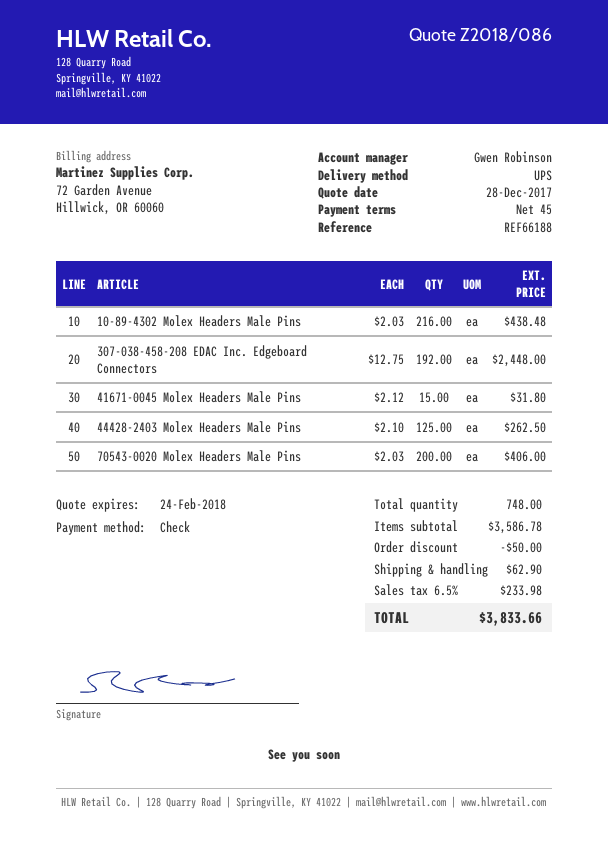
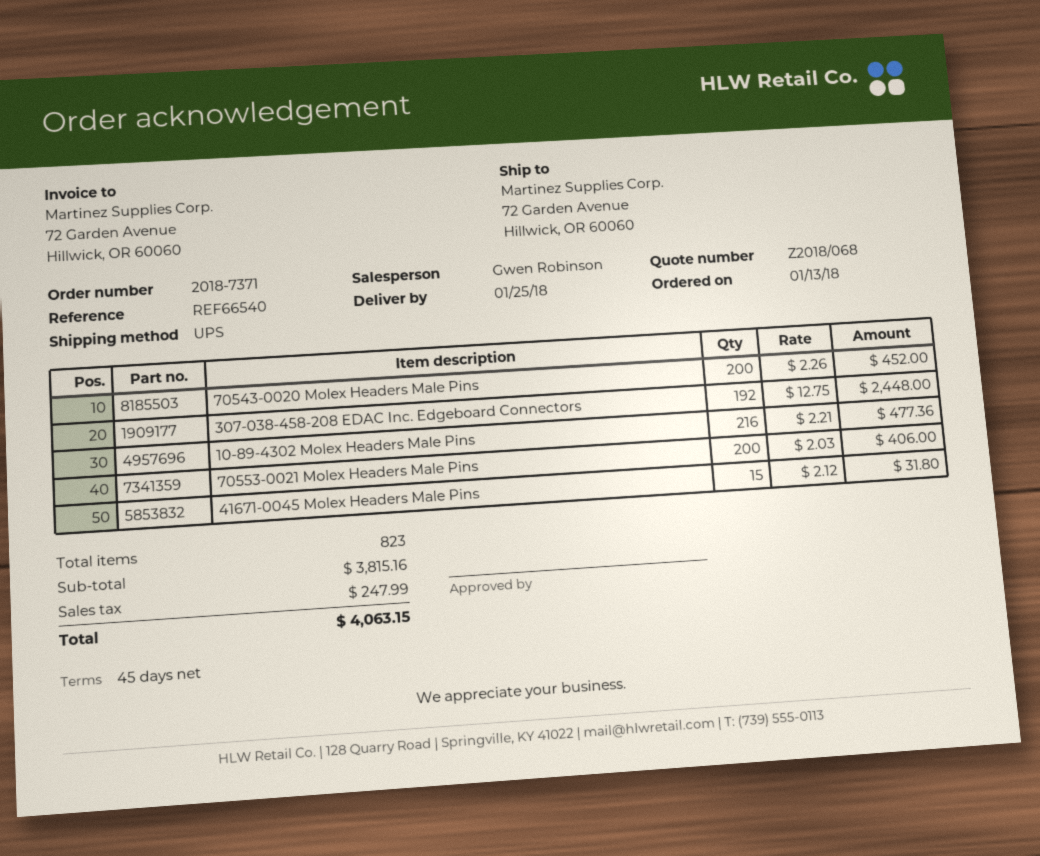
quote number: Z2018/086 -> Z2018/068
reference: REF66188 -> REF66540
10-89-4302 Molex Headers Male Pins: 216 x 2.03 = 438.48 -> 216 x 2.21 = 477.36
44428-2403 Molex Headers Male Pins: 125 x 2.10 = 262.50 -> none
70543-0020 Molex Headers Male Pins: 200 x 2.03 = 406.00 -> 200 x 2.26 = 452.00
70553-0021 Molex Headers Male Pins: none -> 200 x 2.03 = 406.00
total quantity: 748 -> 823
subtotal: 3586.78 -> 3815.16
discount: 50.00 -> none
shipping: 62.90 -> none
tax: 233.98 -> 247.99
total: 3833.66 -> 4063.15

